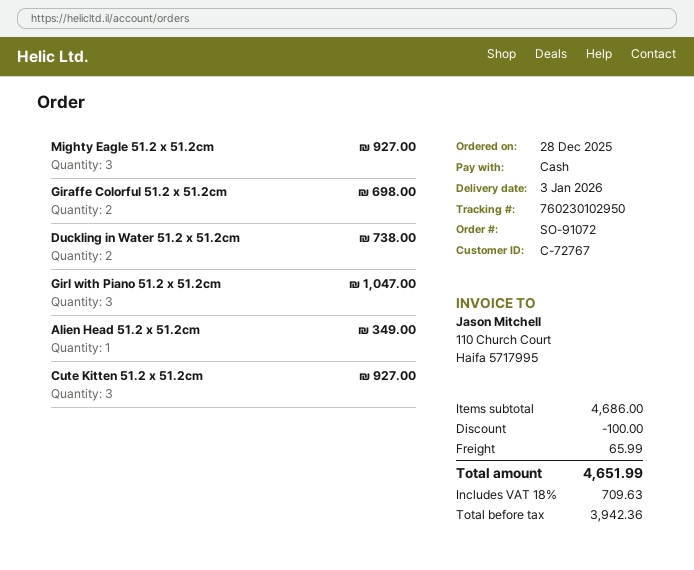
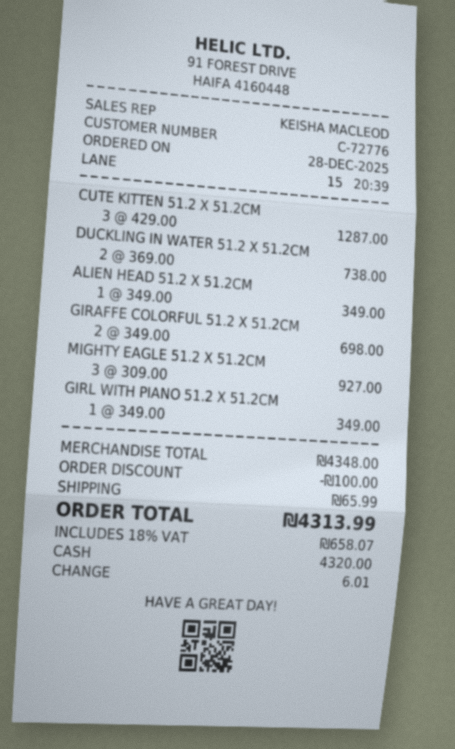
customer number: C-72767 -> C-72776
Girl with Piano 51.2 x 51.2cm: 3 for 1047.00 -> 1 for 349.00
Cute Kitten 51.2 x 51.2cm: 3 for 927.00 -> 3 for 1287.00
subtotal: 4686.00 -> 4348.00
tax: 18% = 709.63 -> 18% = 658.07
total: 4651.99 -> 4313.99

